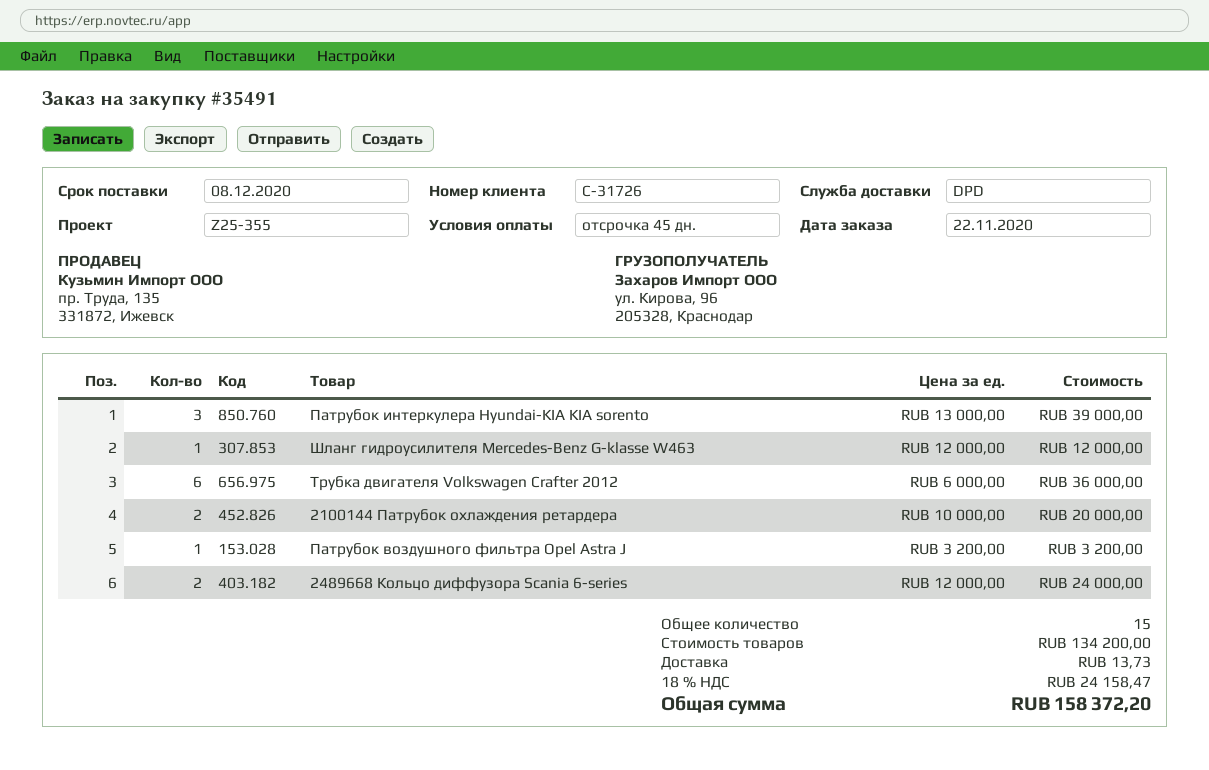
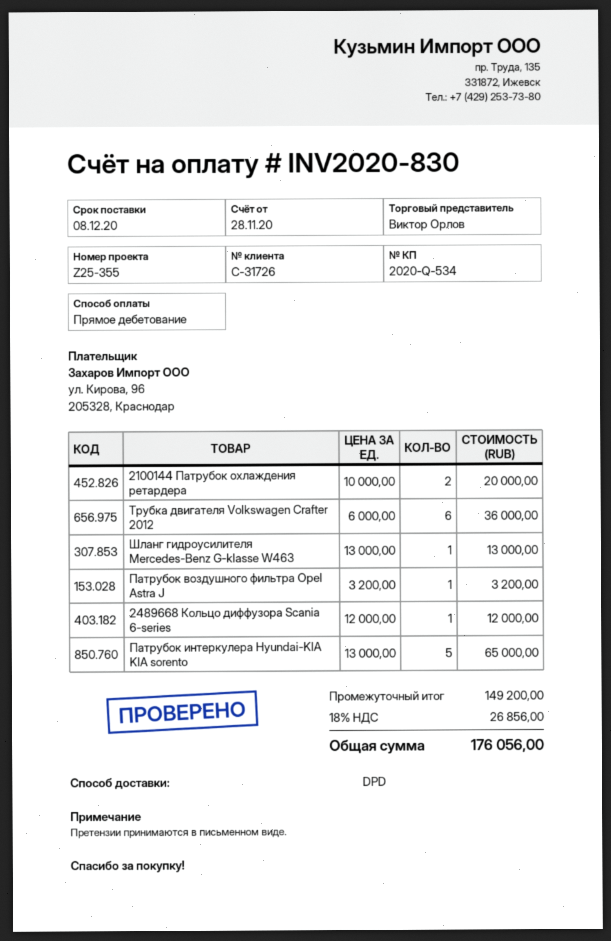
Патрубок интеркулера Hyundai-KIA KIA sorento: 3 x 13000.00 = 39000.00 -> 5 x 13000.00 = 65000.00
Шланг гидроусилителя Mercedes-Benz G-klasse W463: 1 x 12000.00 = 12000.00 -> 1 x 13000.00 = 13000.00
2489668 Кольцо диффузора Scania 6-series: 2 x 12000.00 = 24000.00 -> 1 x 12000.00 = 12000.00
subtotal: 134200.00 -> 149200.00
shipping: 13.73 -> none
tax: 18% = 24158.47 -> 18% = 26856.00
total: 158372.20 -> 176056.00

